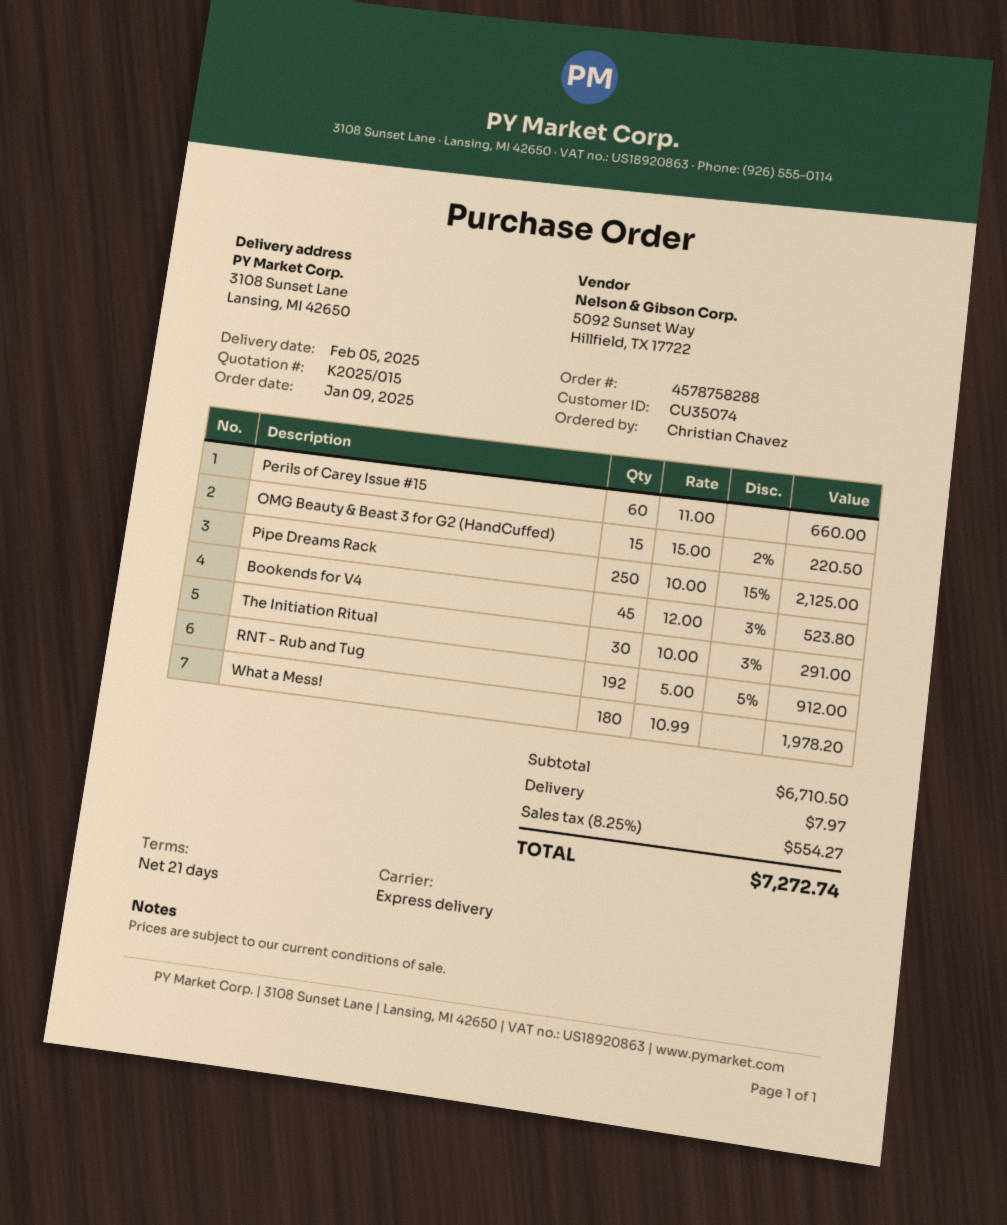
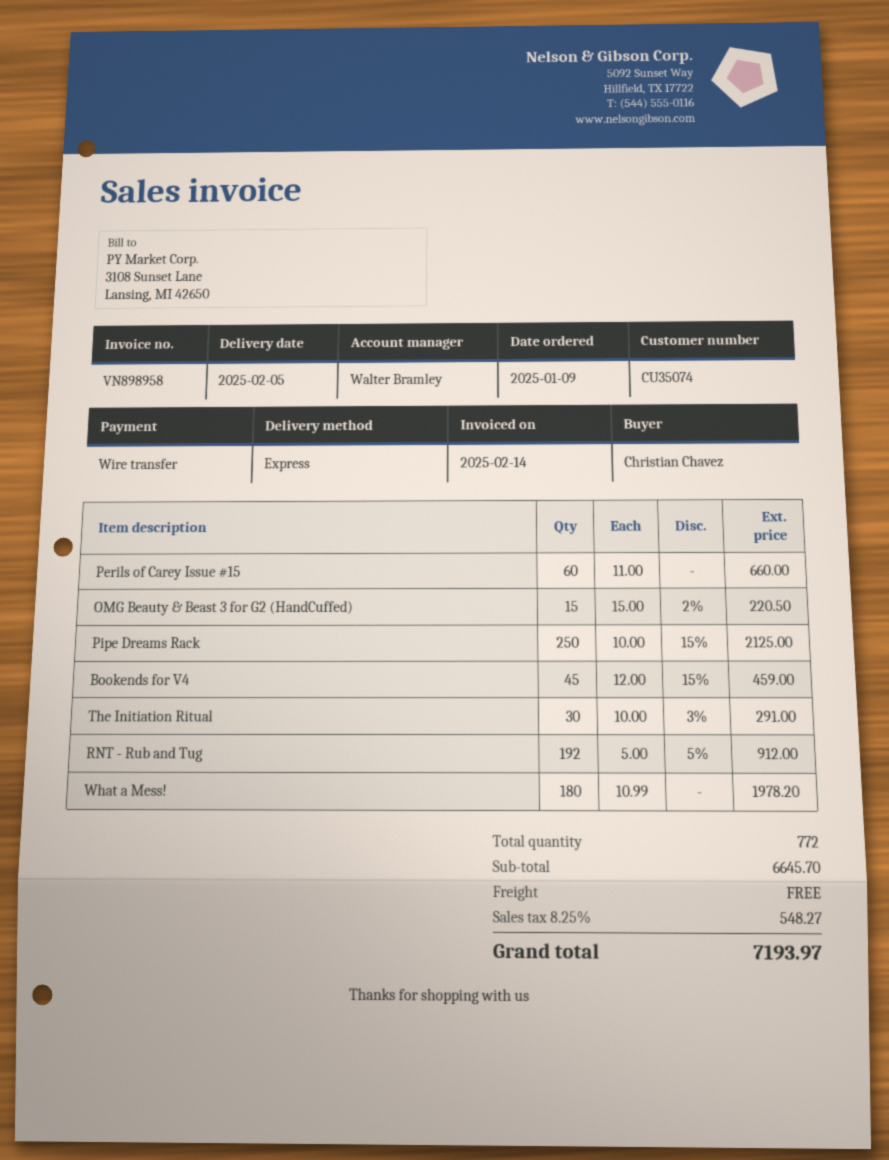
Bookends for V4: 45 x 12.00 - 3% = 523.80 -> 45 x 12.00 - 15% = 459.00
subtotal: 6710.50 -> 6645.70
shipping: 7.97 -> 0.00
tax: 8.25% = 554.27 -> 8.25% = 548.27
total: 7272.74 -> 7193.97

